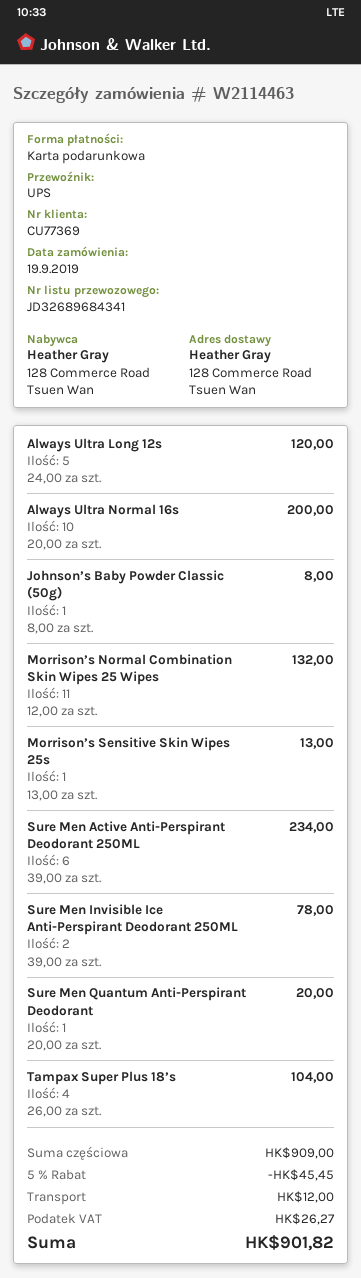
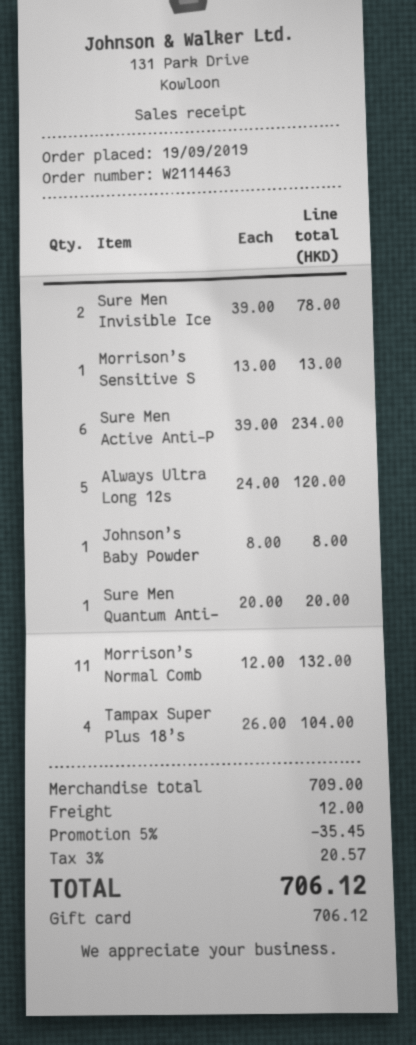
Always Ultra Normal 16s: 10 x 20.00 = 200.00 -> none
subtotal: 909.00 -> 709.00
discount: 5% = 45.45 -> 5% = 35.45
tax: 26.27 -> 20.57
total: 901.82 -> 706.12

